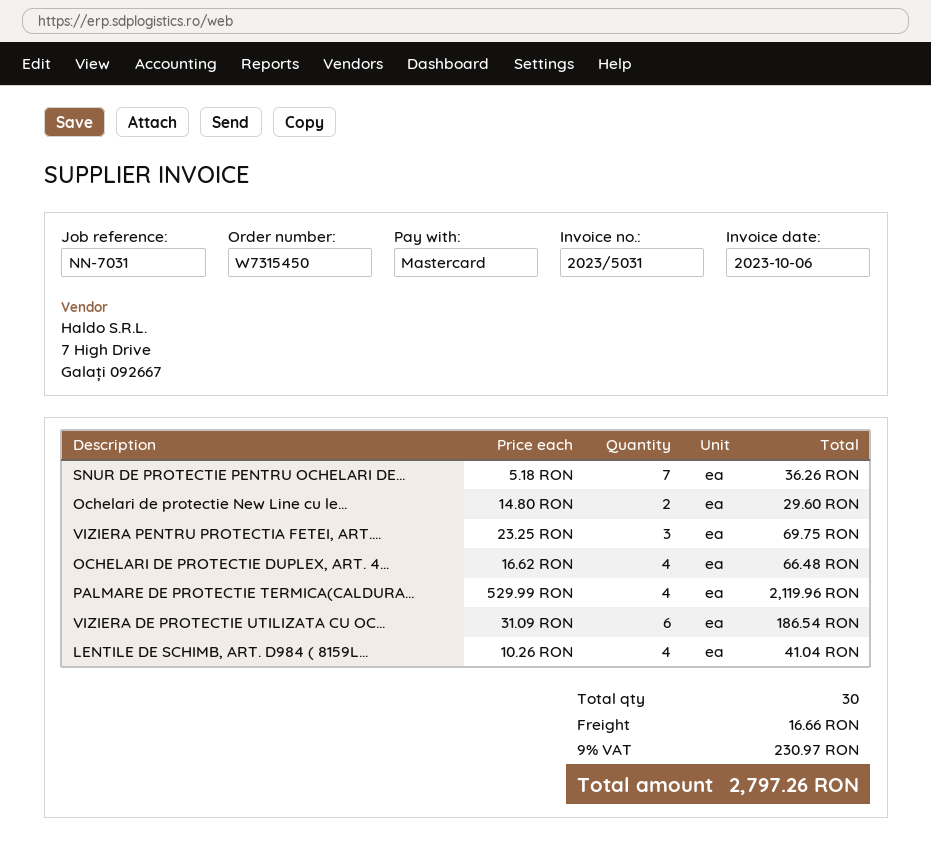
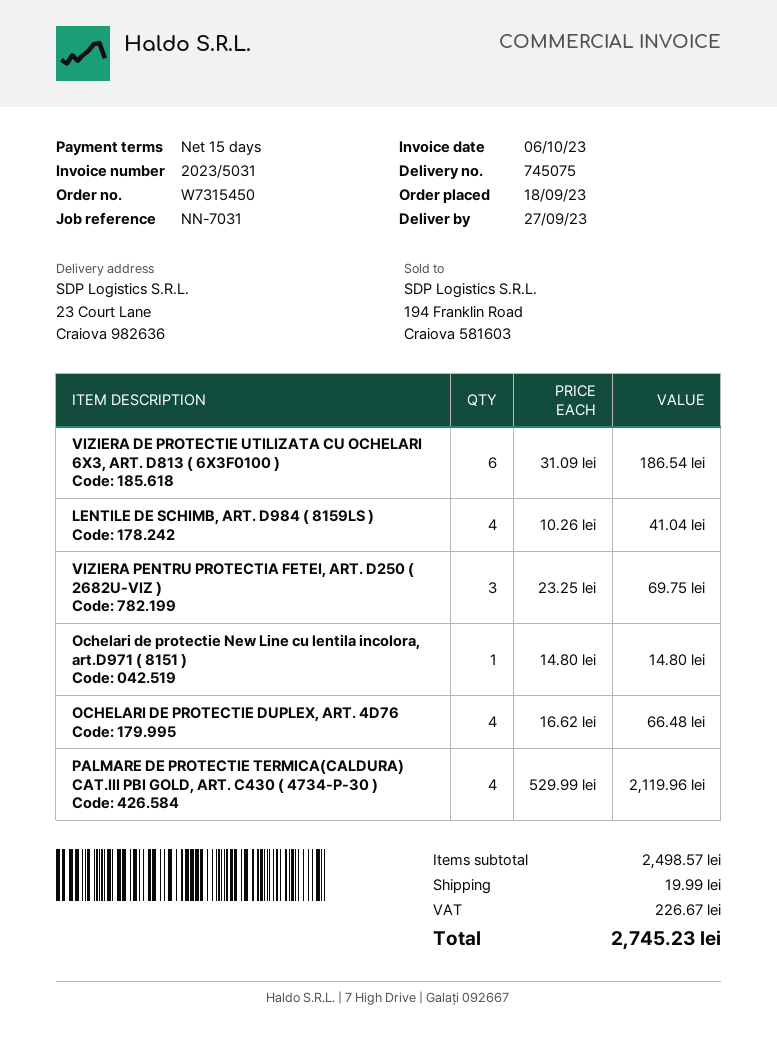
SNUR DE PROTECTIE PENTRU OCHELARI DE...: 7 x 5.18 = 36.26 -> none
Ochelari de protectie New Line cu le...: 2 x 14.80 = 29.60 -> 1 x 14.80 = 14.80
shipping: 16.66 -> 19.99
tax: 230.97 -> 226.67
total: 2797.26 -> 2745.23

